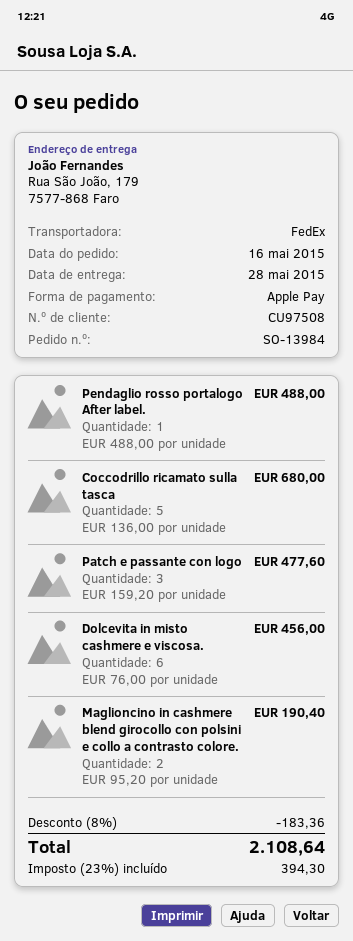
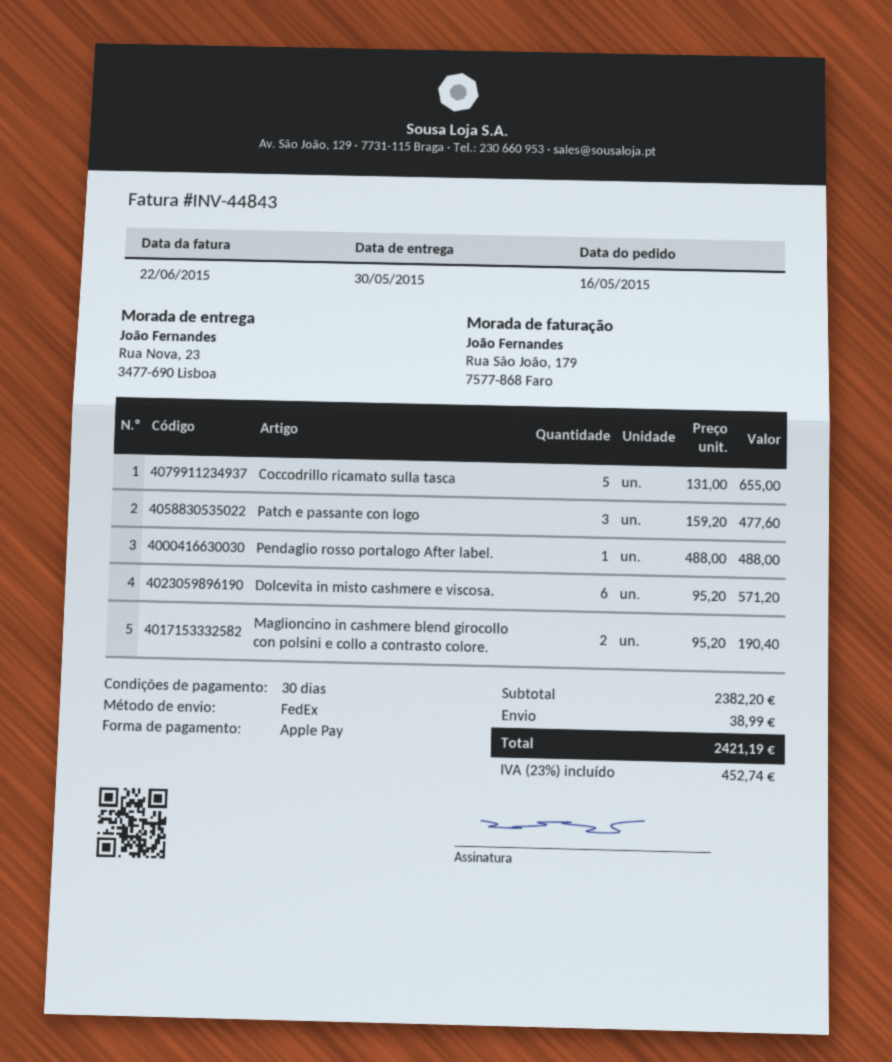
delivery date: 2015-05-28 -> 2015-05-30
ship to: Rua São João, 179, 7577-868 Faro -> Rua Nova, 23, 3477-690 Lisboa
Coccodrillo ricamato sulla tasca: 5 x 136.00 = 680.00 -> 5 x 131.00 = 655.00
Dolcevita in misto cashmere e viscosa.: 6 x 76.00 = 456.00 -> 6 x 95.20 = 571.20
discount: 8% = 183.36 -> none
shipping: none -> 38.99
tax: 23% = 394.30 -> 23% = 452.74
total: 2108.64 -> 2421.19

